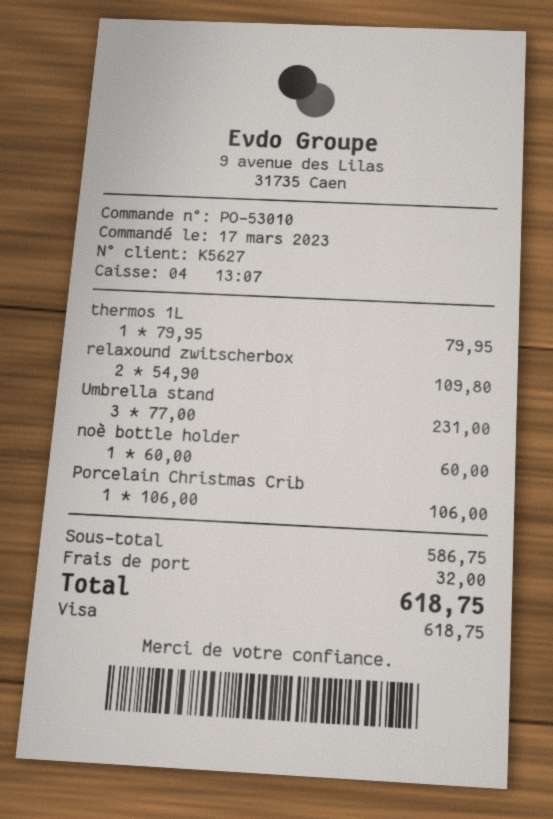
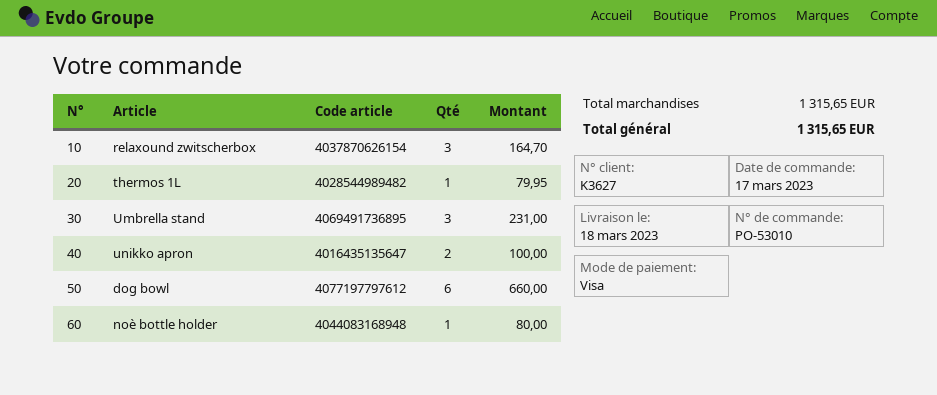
customer number: K5627 -> K3627
relaxound zwitscherbox: 2 for 109.80 -> 3 for 164.70
noè bottle holder: 1 for 60.00 -> 1 for 80.00
Porcelain Christmas Crib: 1 for 106.00 -> none
unikko apron: none -> 2 for 100.00
dog bowl: none -> 6 for 660.00
subtotal: 586.75 -> 1315.65
shipping: 32.00 -> none
total: 618.75 -> 1315.65

